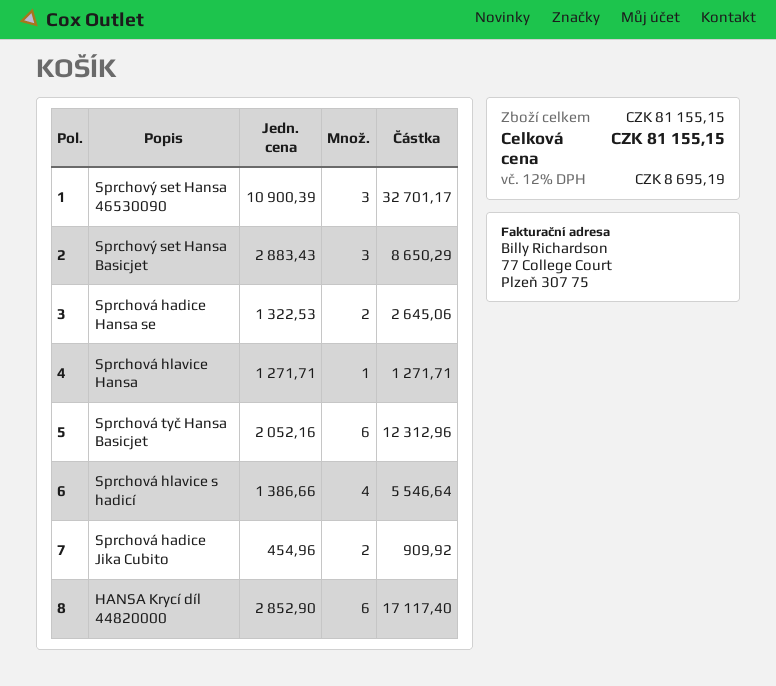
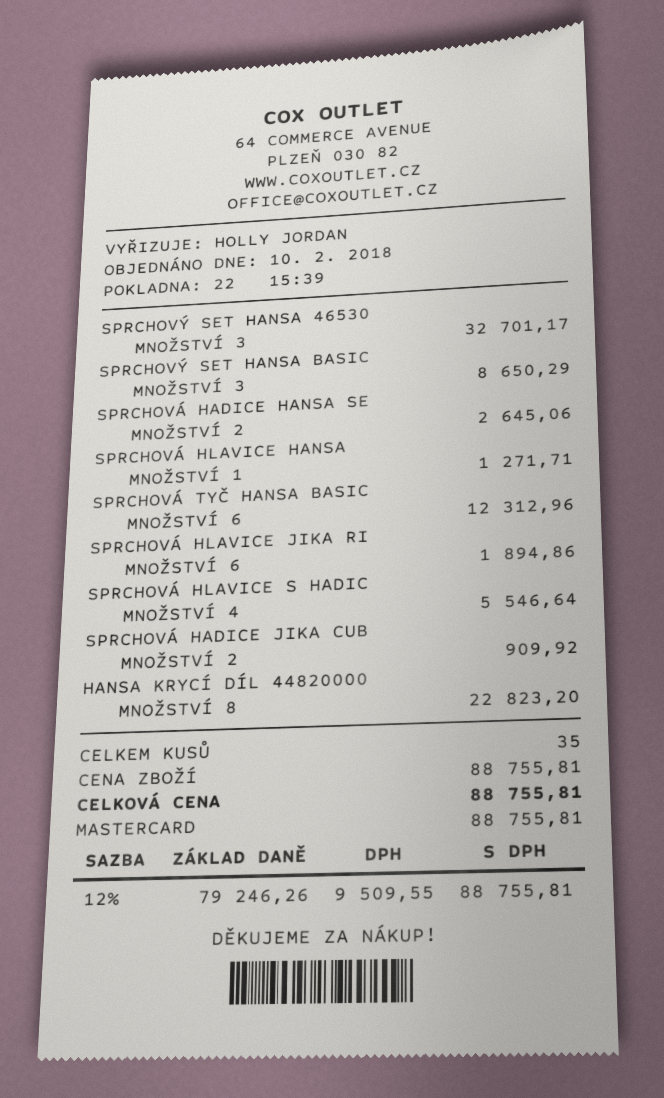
HANSA Krycí díl 44820000: 6 for 17117.40 -> 8 for 22823.20
SPRCHOVÁ HLAVICE JIKA RI: none -> 6 for 1894.86
subtotal: 81155.15 -> 88755.81
tax: 12% = 8695.19 -> 12% = 9509.55
total: 81155.15 -> 88755.81

